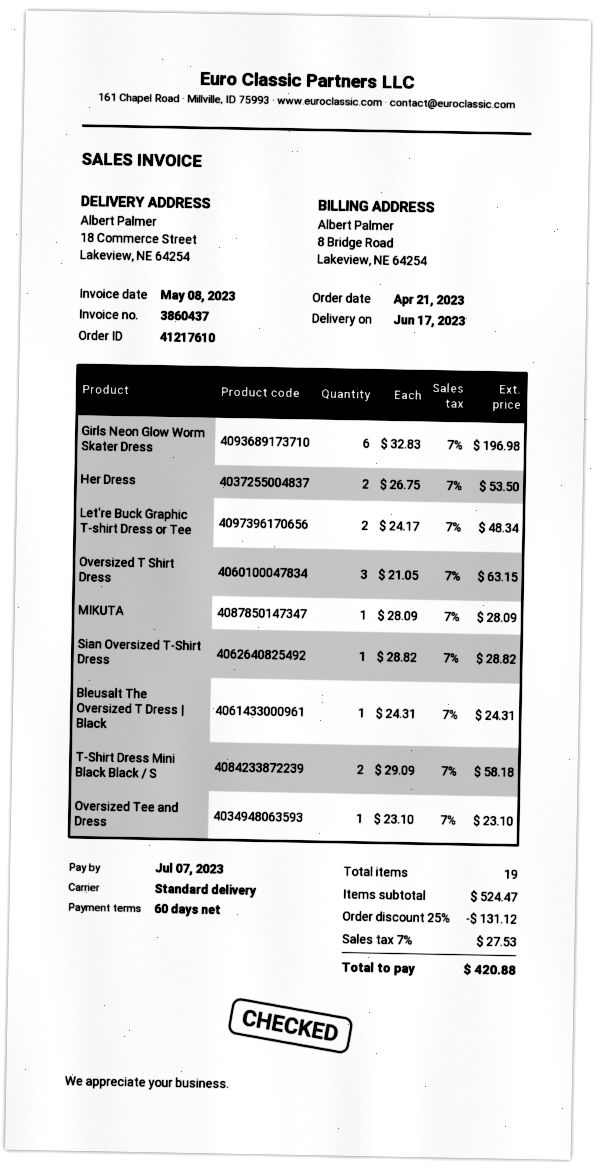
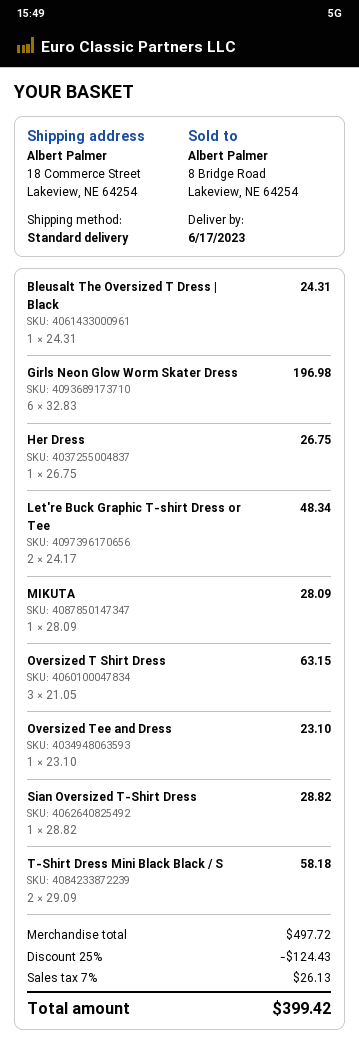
Her Dress: 2 x 26.75 = 53.50 -> 1 x 26.75 = 26.75
subtotal: 524.47 -> 497.72
discount: 25% = 131.12 -> 25% = 124.43
tax: 7% = 27.53 -> 7% = 26.13
total: 420.88 -> 399.42

